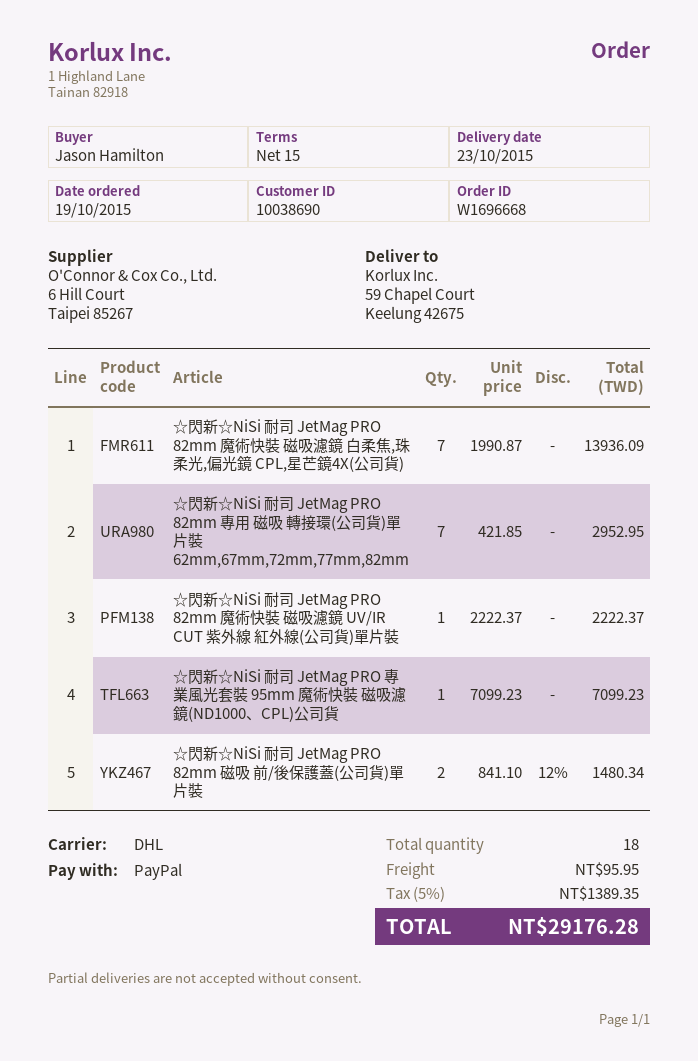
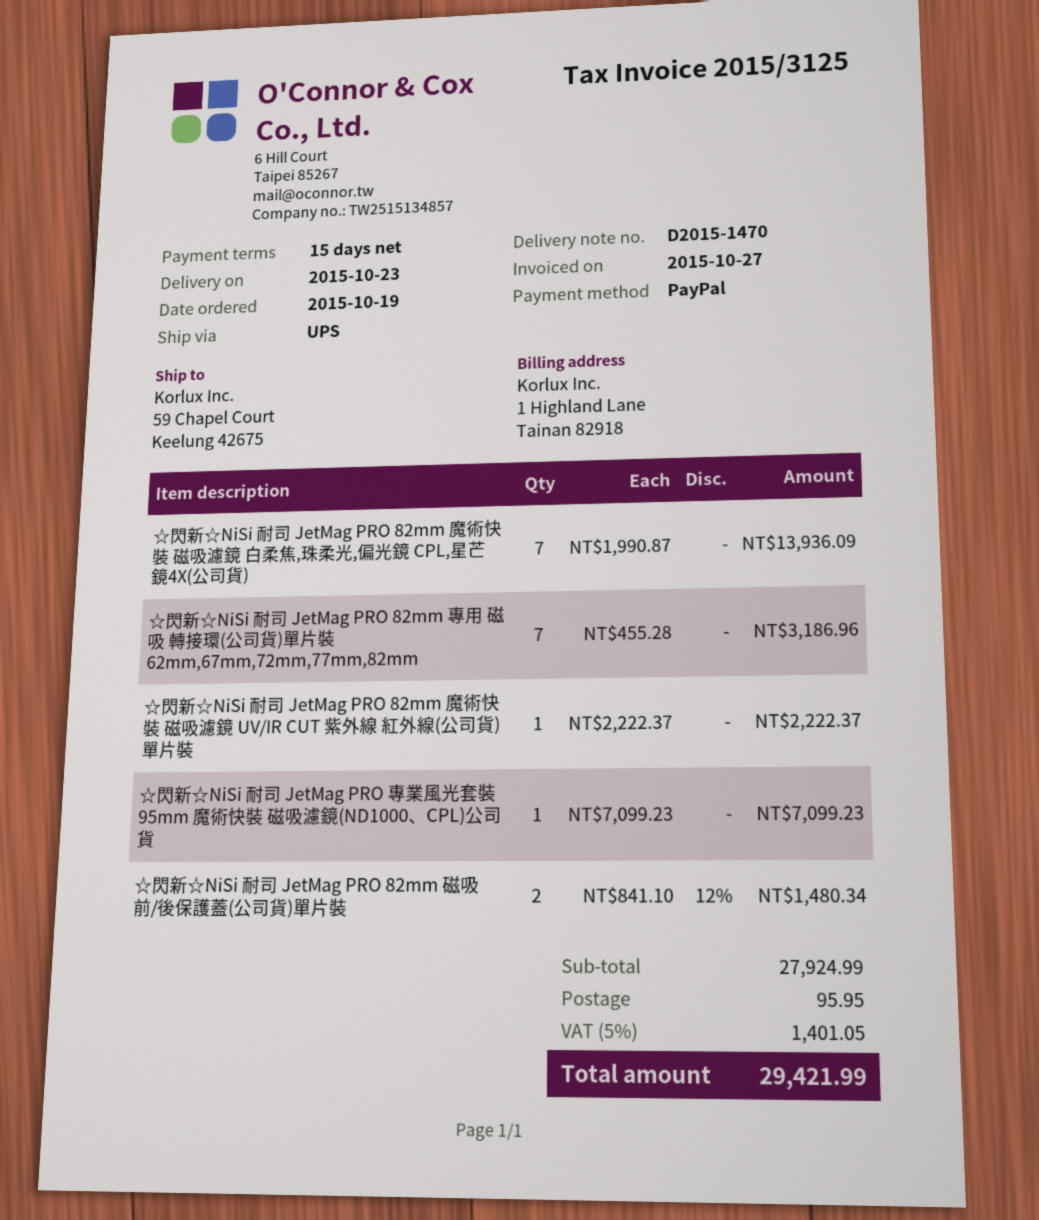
shipping method: DHL -> UPS
☆閃新☆NiSi 耐司 JetMag PRO 82mm 專用 磁吸 轉接環(公司貨)單片裝 62mm,67mm,72mm,77mm,82mm: 7 x 421.85 = 2952.95 -> 7 x 455.28 = 3186.96
tax: 5% = 1389.35 -> 5% = 1401.05
total: 29176.28 -> 29421.99

